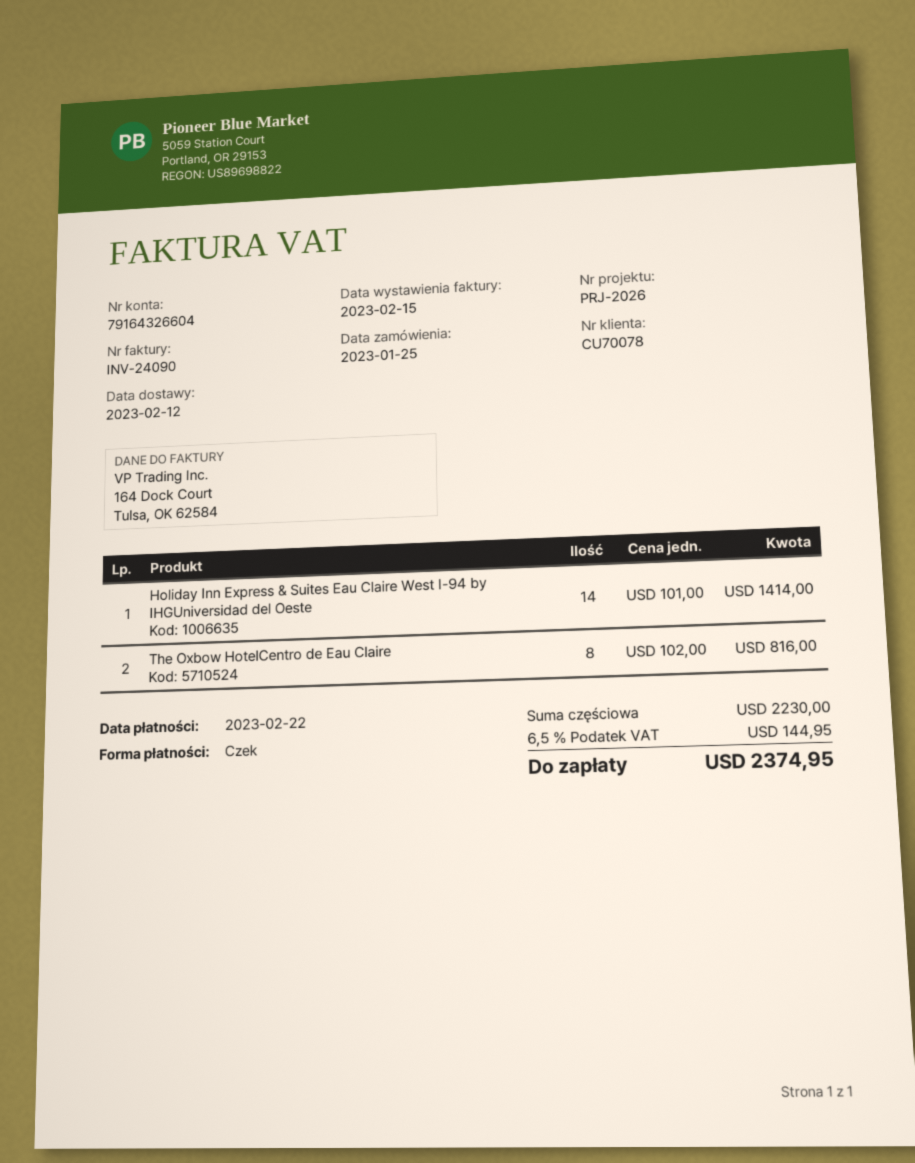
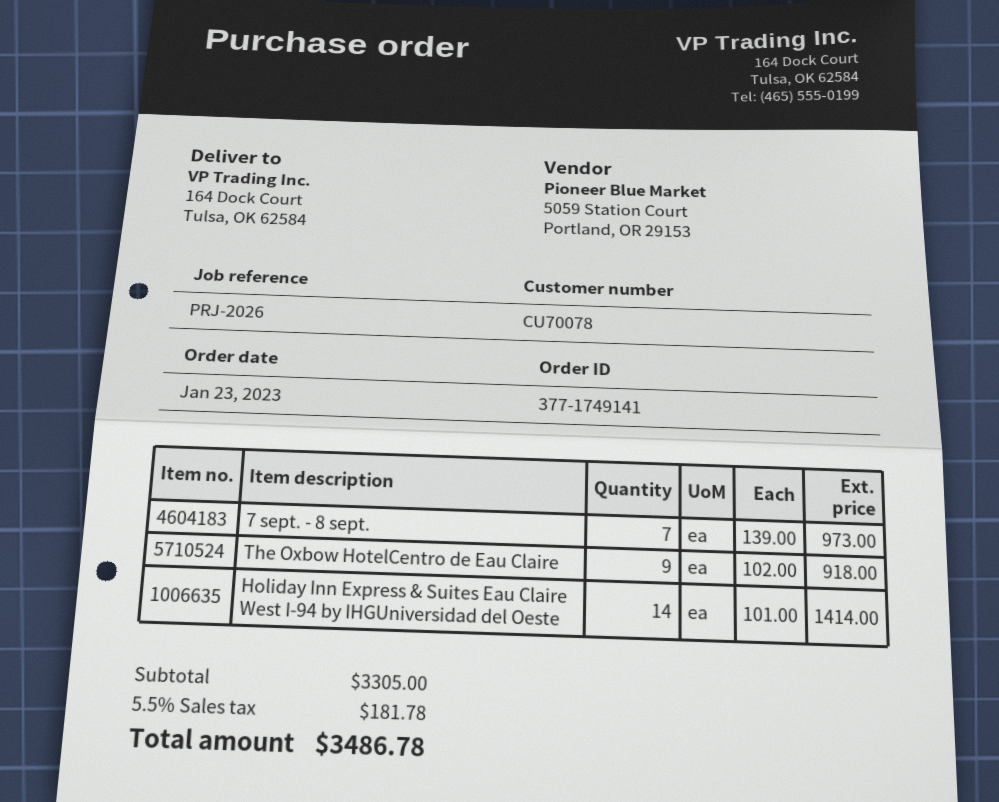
order date: 2023-01-25 -> 2023-01-23
The Oxbow HotelCentro de Eau Claire: 8 x 102.00 = 816.00 -> 9 x 102.00 = 918.00
7 sept. - 8 sept.: none -> 7 x 139.00 = 973.00
subtotal: 2230.00 -> 3305.00
tax: 6.5% = 144.95 -> 5.5% = 181.78
total: 2374.95 -> 3486.78

